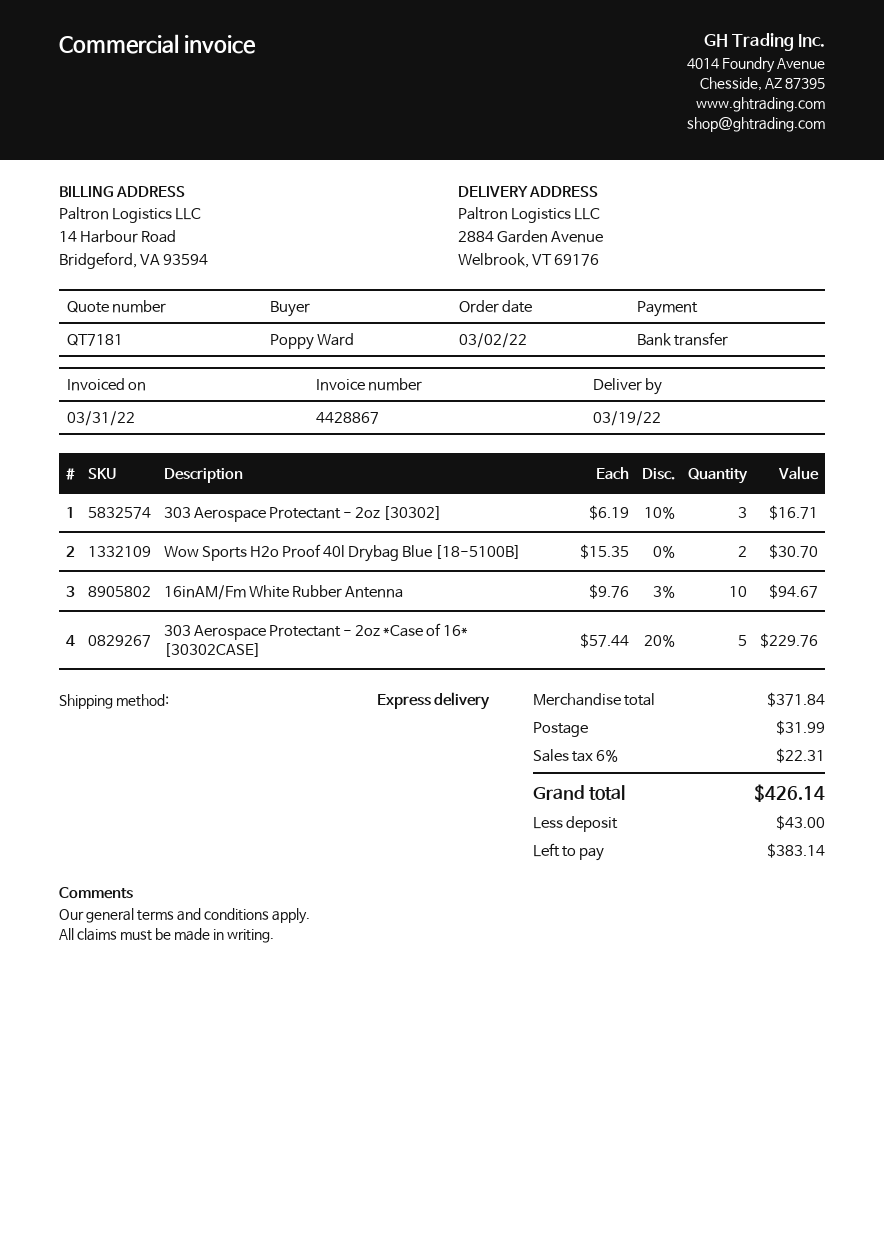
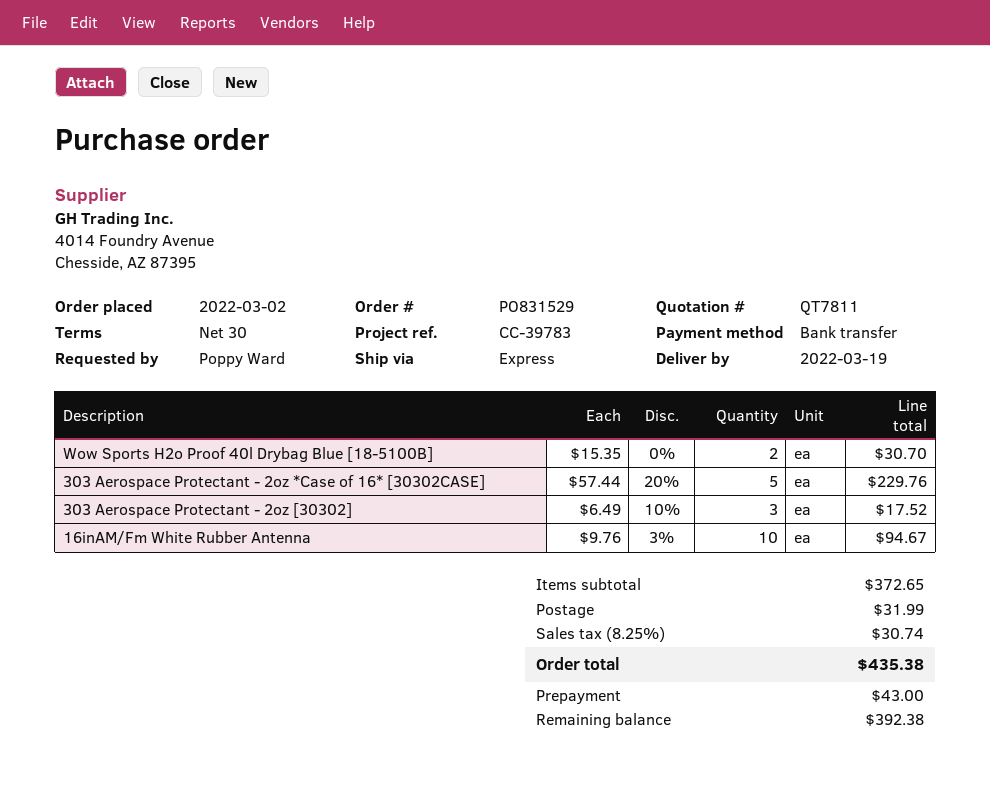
quote number: QT7181 -> QT7811
303 Aerospace Protectant - 2oz [30302]: 3 x 6.19 - 10% = 16.71 -> 3 x 6.49 - 10% = 17.52
subtotal: 371.84 -> 372.65
tax: 6% = 22.31 -> 8.25% = 30.74
total: 426.14 -> 435.38
balance: 383.14 -> 392.38

